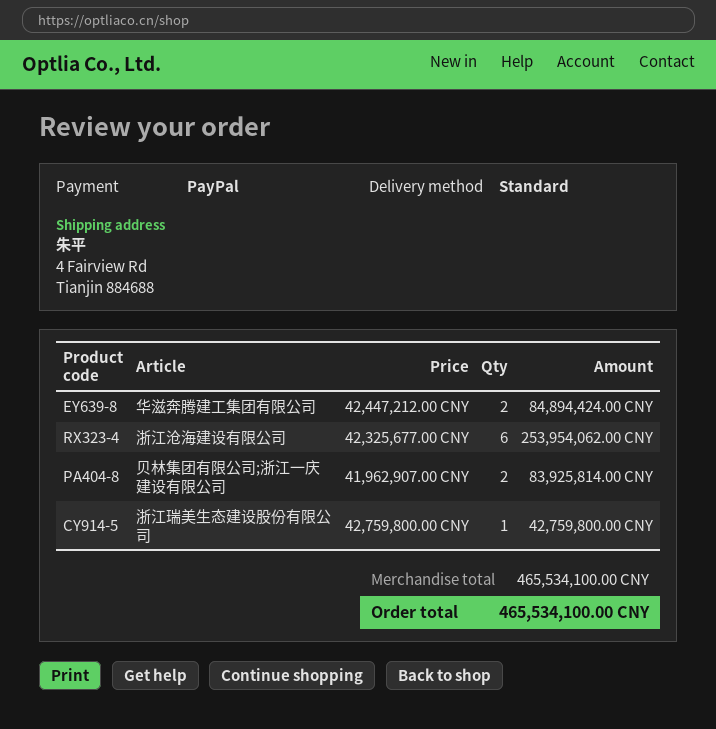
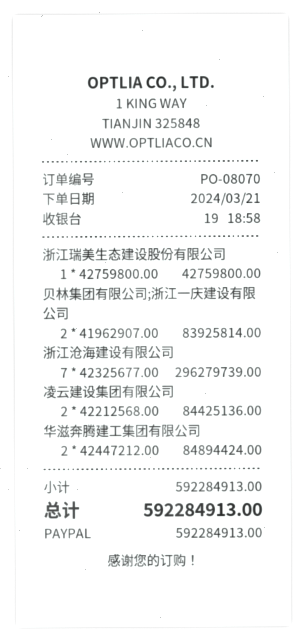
浙江沧海建设有限公司: 6 x 42325677.00 = 253954062.00 -> 7 x 42325677.00 = 296279739.00
凌云建设集团有限公司: none -> 2 x 42212568.00 = 84425136.00
subtotal: 465534100.00 -> 592284913.00
total: 465534100.00 -> 592284913.00

